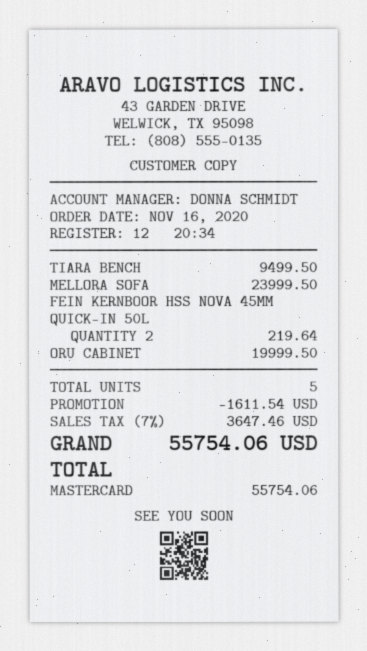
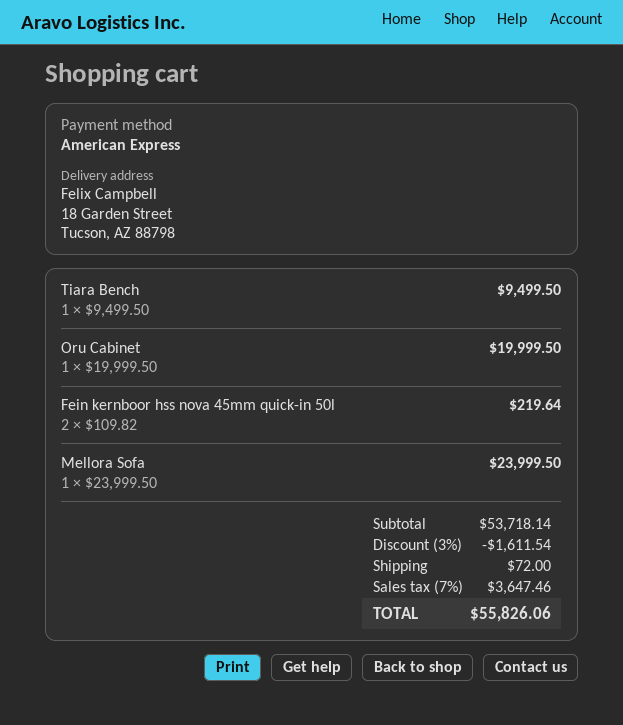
payment method: Mastercard -> American Express
shipping: none -> 72.00
total: 55754.06 -> 55826.06

